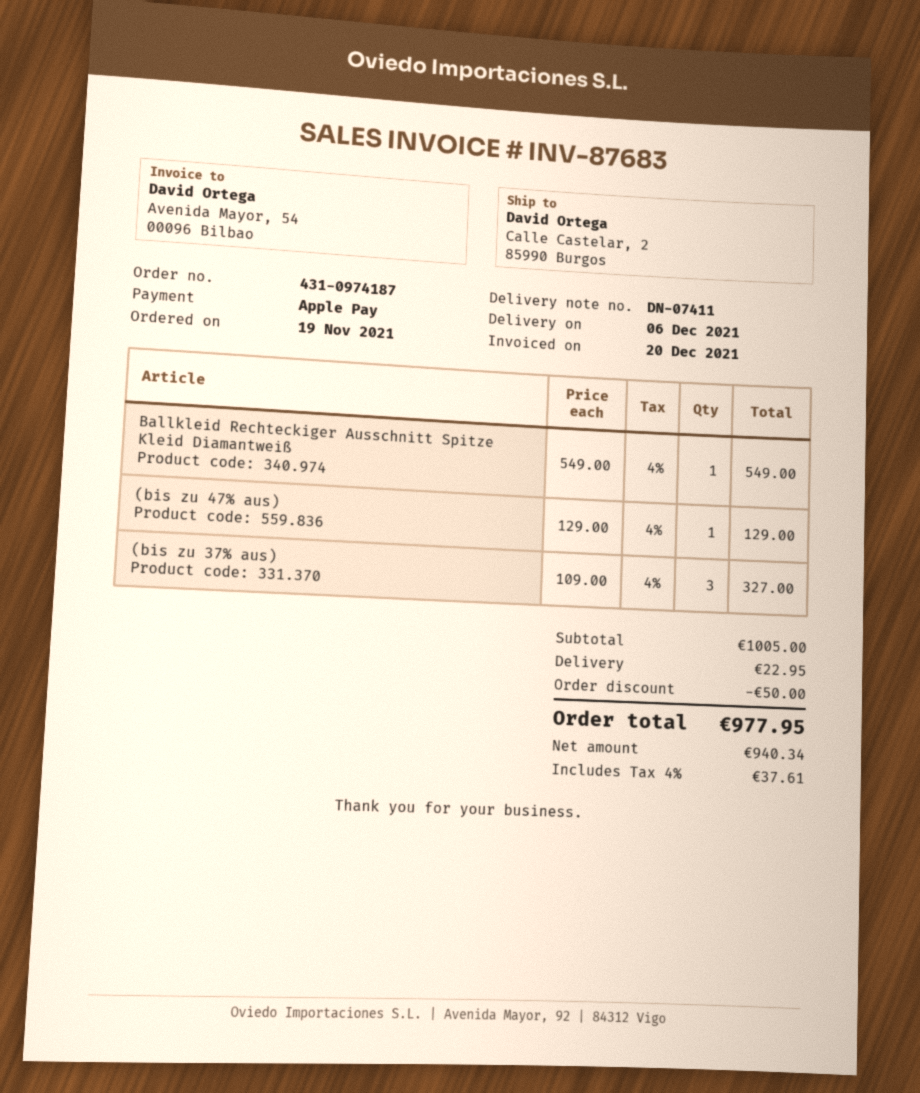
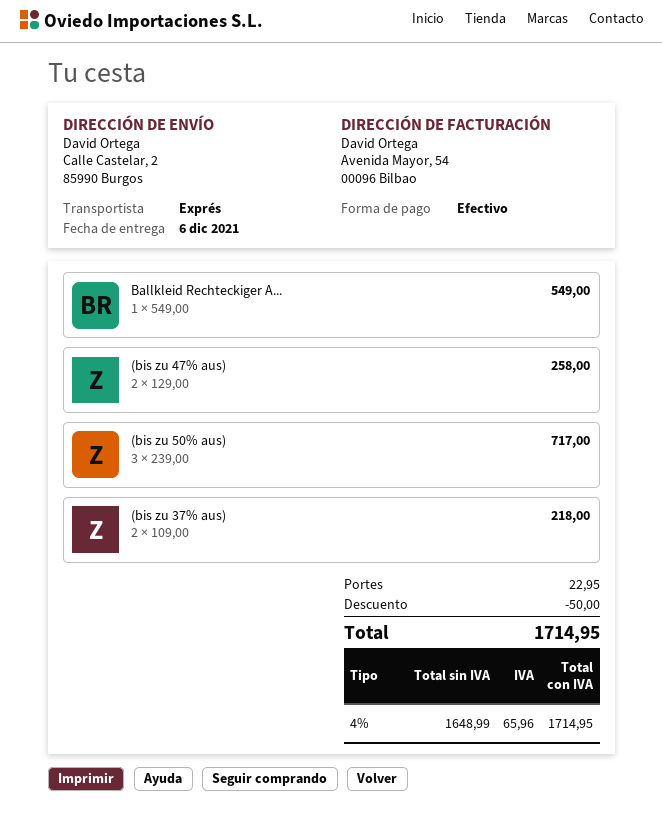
payment method: Apple Pay -> cash
(bis zu 47% aus): 1 x 129.00 = 129.00 -> 2 x 129.00 = 258.00
(bis zu 37% aus): 3 x 109.00 = 327.00 -> 2 x 109.00 = 218.00
(bis zu 50% aus): none -> 3 x 239.00 = 717.00
net: 940.34 -> 1648.99
tax: 4% = 37.61 -> 4% = 65.96
total: 977.95 -> 1714.95

